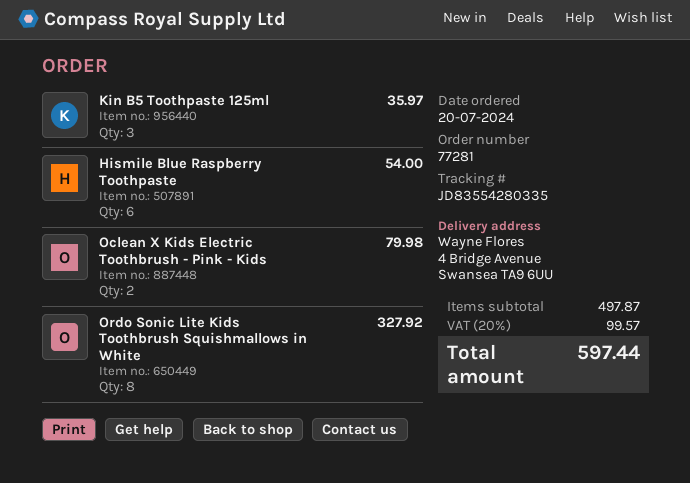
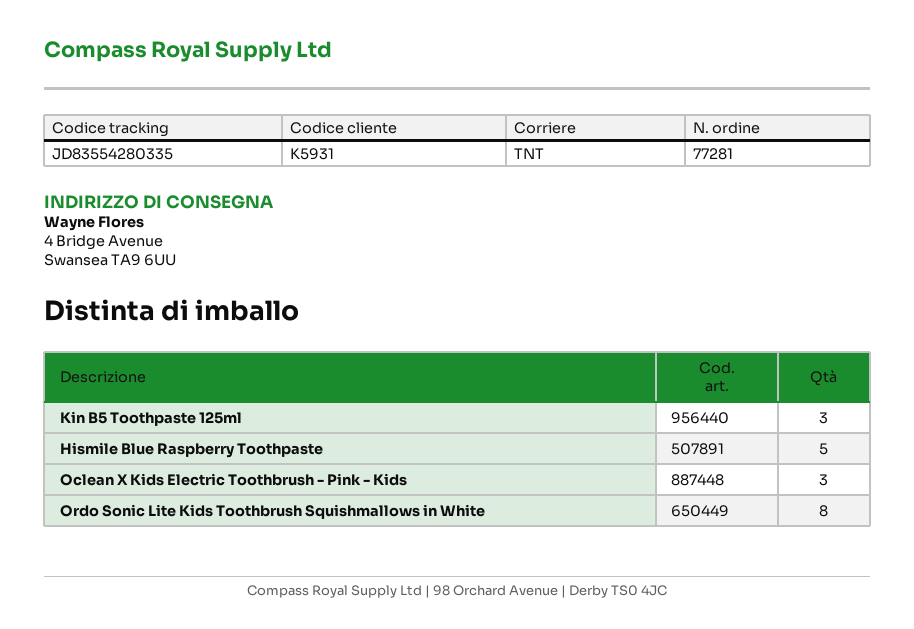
Hismile Blue Raspberry Toothpaste: 6 -> 5
Oclean X Kids Electric Toothbrush - Pink - Kids: 2 -> 3

